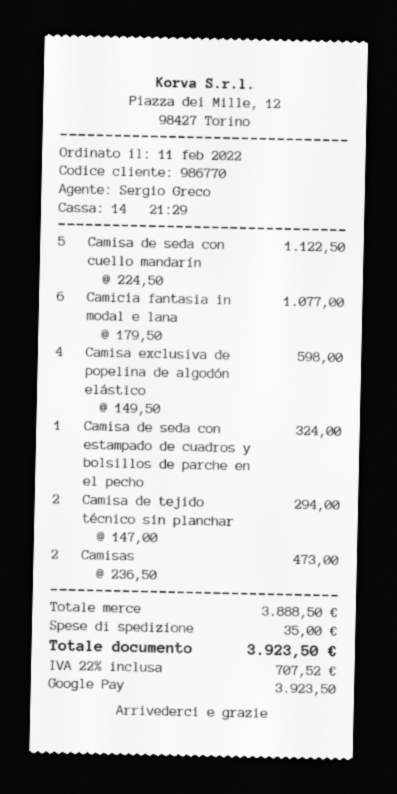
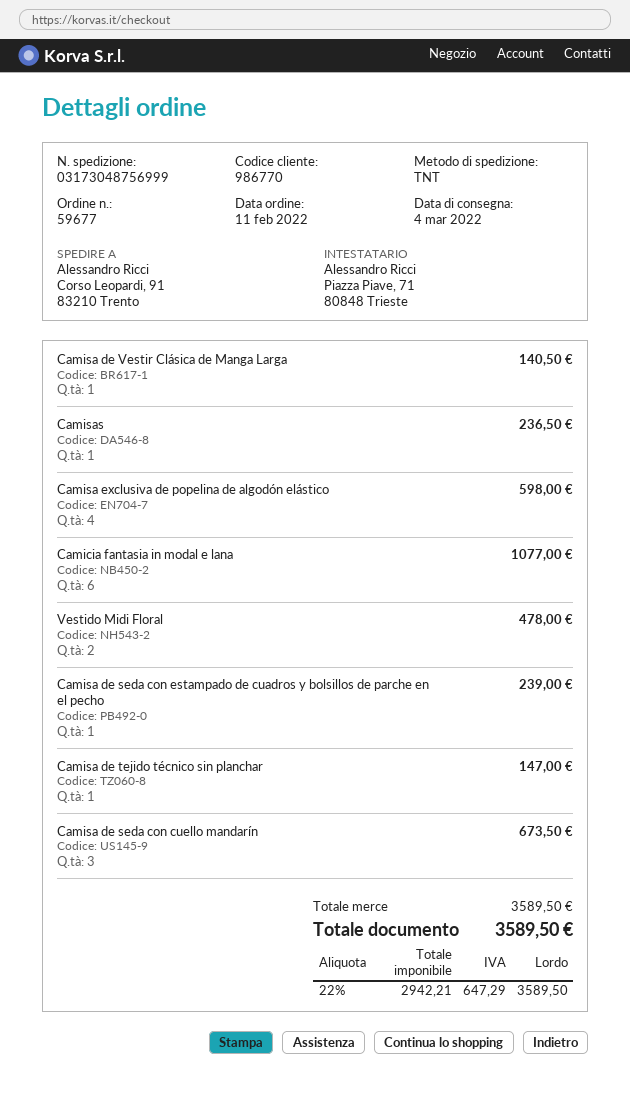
Camisa de seda con cuello mandarín: 5 for 1122.50 -> 3 for 673.50
Camisa de seda con estampado de cuadros y bolsillos de parche en el pecho: 1 for 324.00 -> 1 for 239.00
Camisa de tejido técnico sin planchar: 2 for 294.00 -> 1 for 147.00
Camisas: 2 for 473.00 -> 1 for 236.50
Camisa de Vestir Clásica de Manga Larga: none -> 1 for 140.50
Vestido Midi Floral: none -> 2 for 478.00
subtotal: 3888.50 -> 3589.50
shipping: 35.00 -> none
tax: 22% = 707.52 -> 22% = 647.29
total: 3923.50 -> 3589.50

